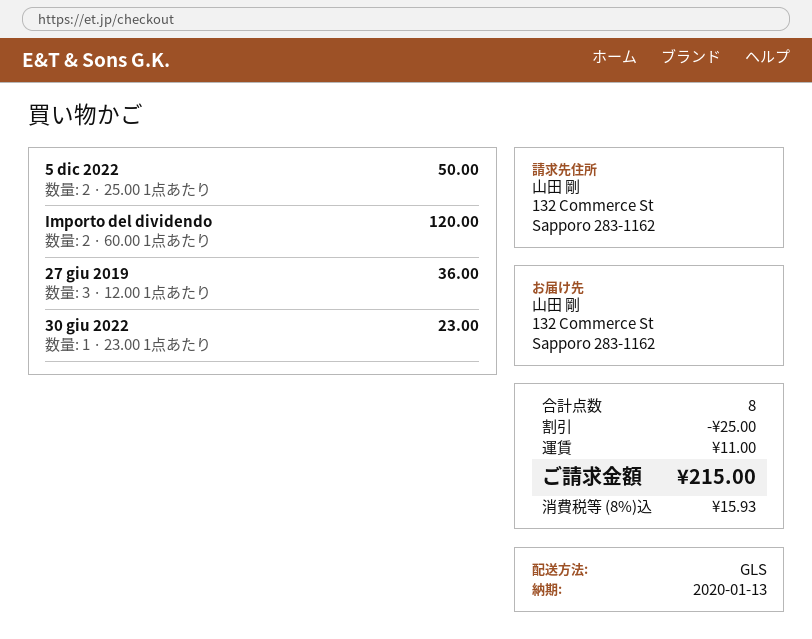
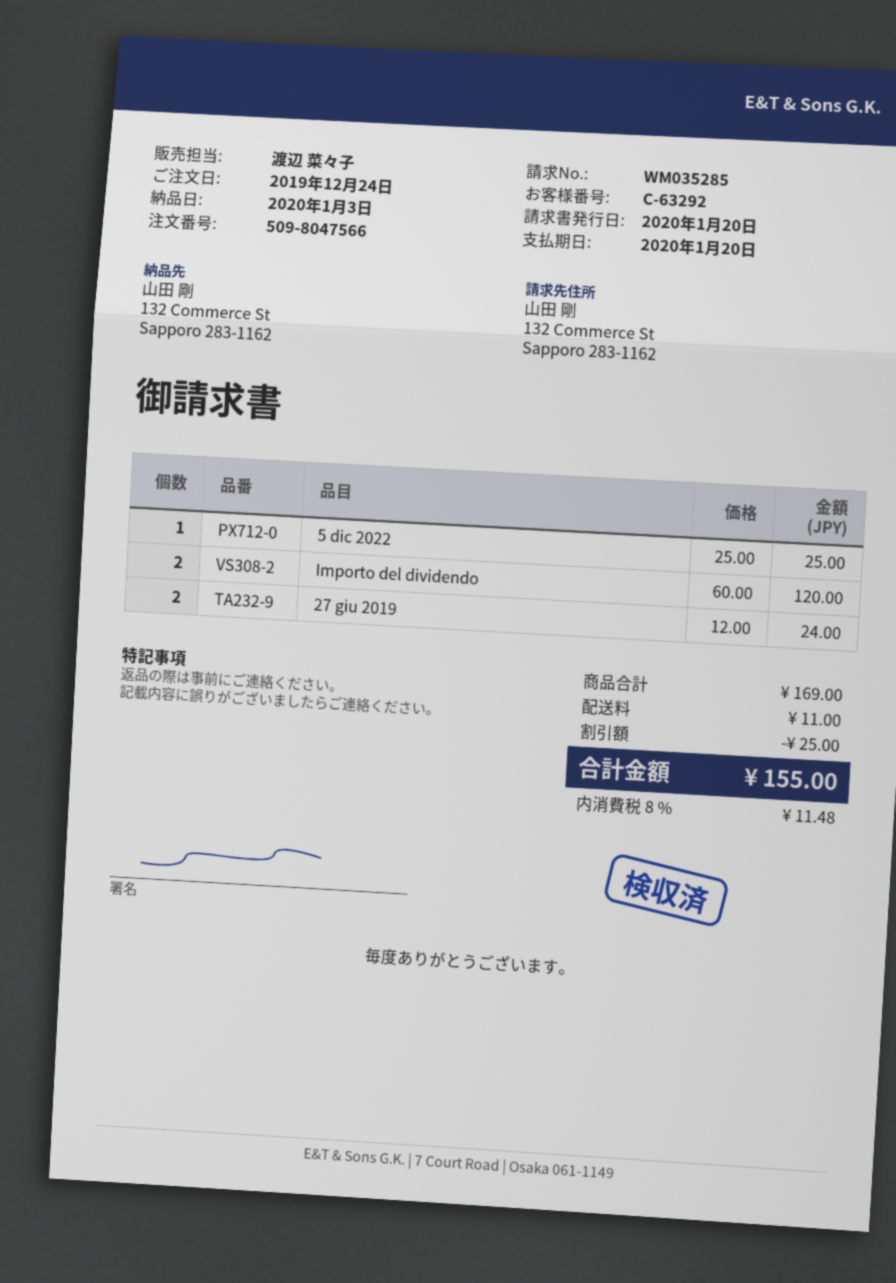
delivery date: 2020-01-13 -> 2020-01-03
5 dic 2022: 2 x 25.00 = 50.00 -> 1 x 25.00 = 25.00
27 giu 2019: 3 x 12.00 = 36.00 -> 2 x 12.00 = 24.00
30 giu 2022: 1 x 23.00 = 23.00 -> none
tax: 8% = 15.93 -> 8% = 11.48
total: 215.00 -> 155.00

